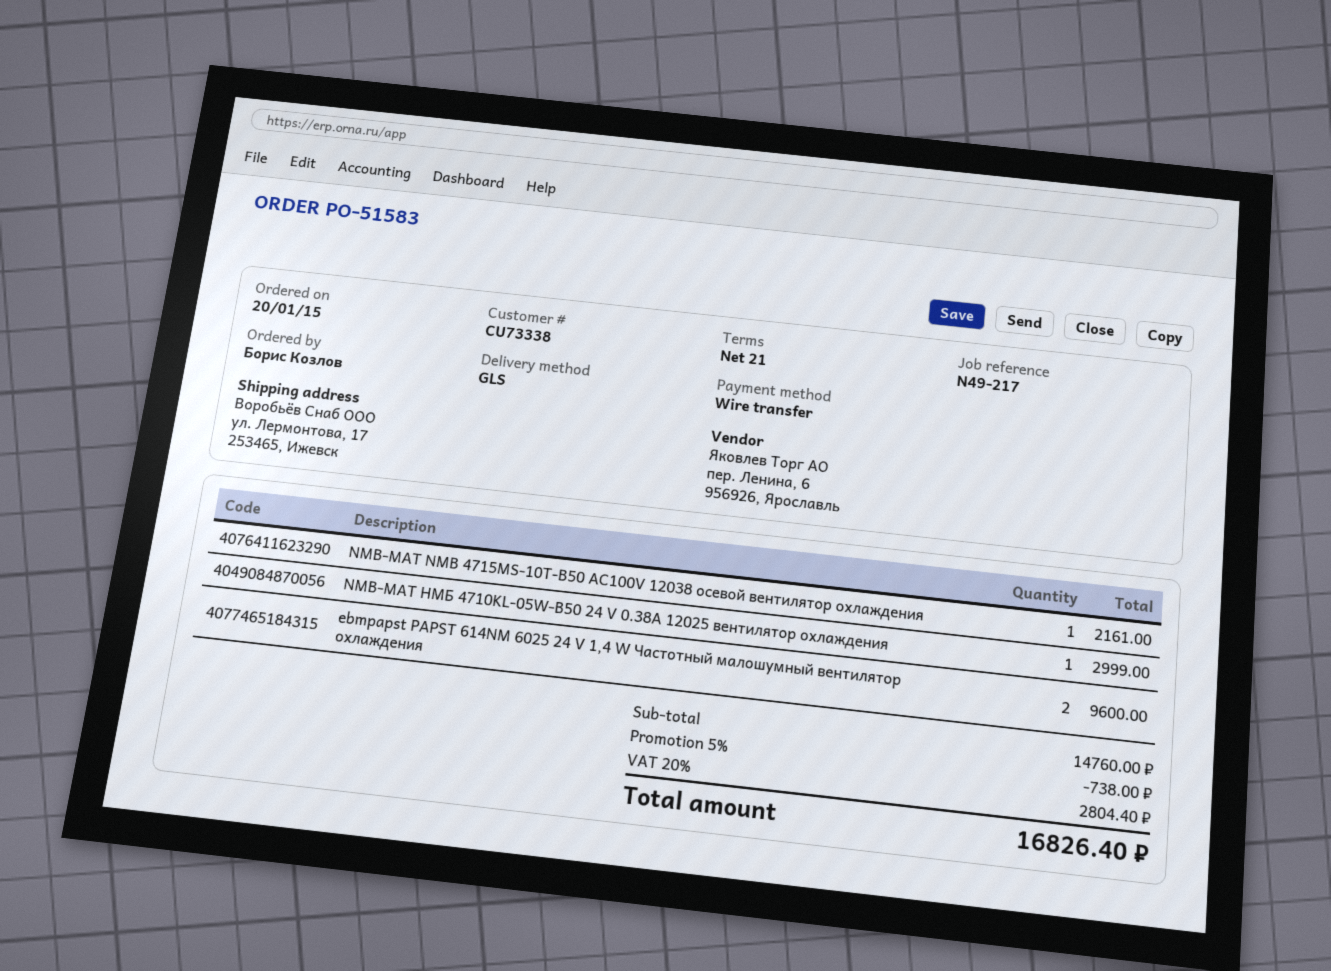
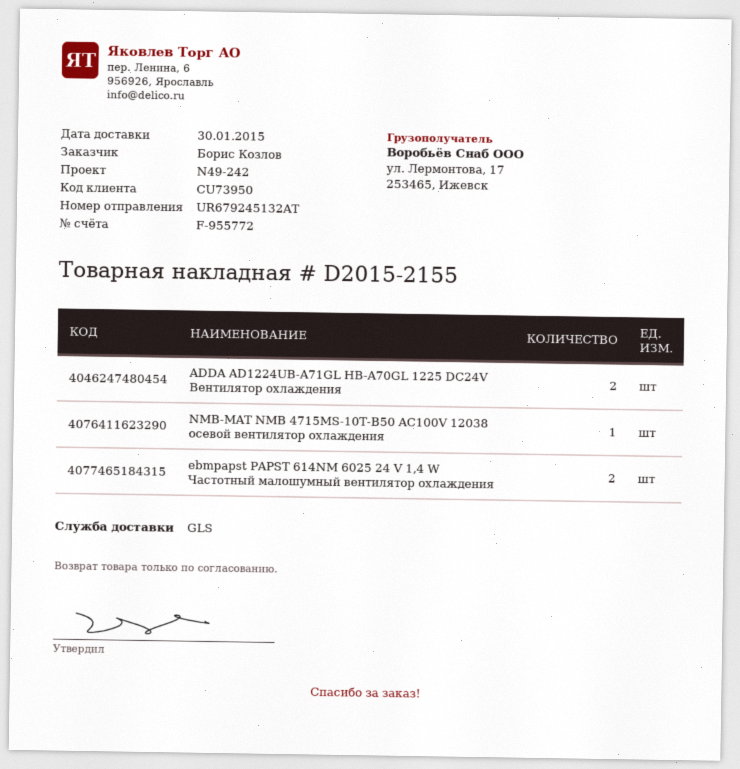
customer number: CU73338 -> CU73950
reference: N49-217 -> N49-242
NMB-MAT НМБ 4710KL-05W-B50 24 V 0.38A 12025 вентилятор охлаждения: 1 -> none
ADDA AD1224UB-A71GL HB-A70GL 1225 DC24V Вентилятор охлаждения: none -> 2

